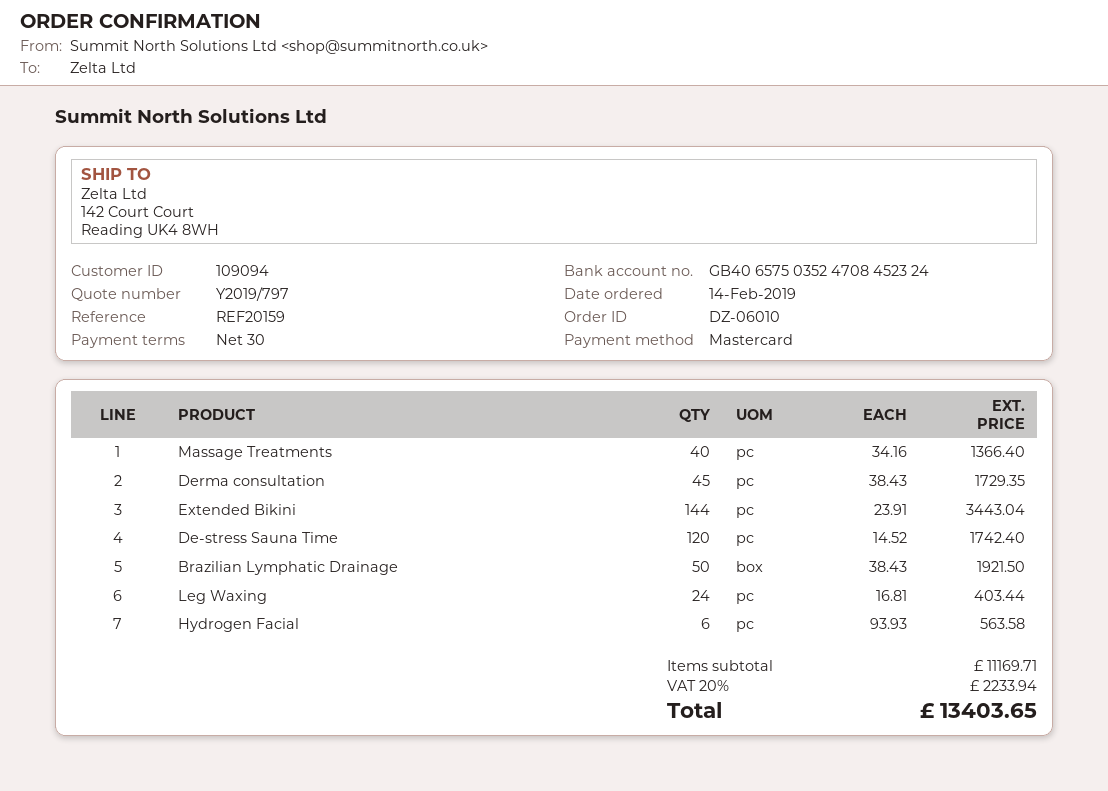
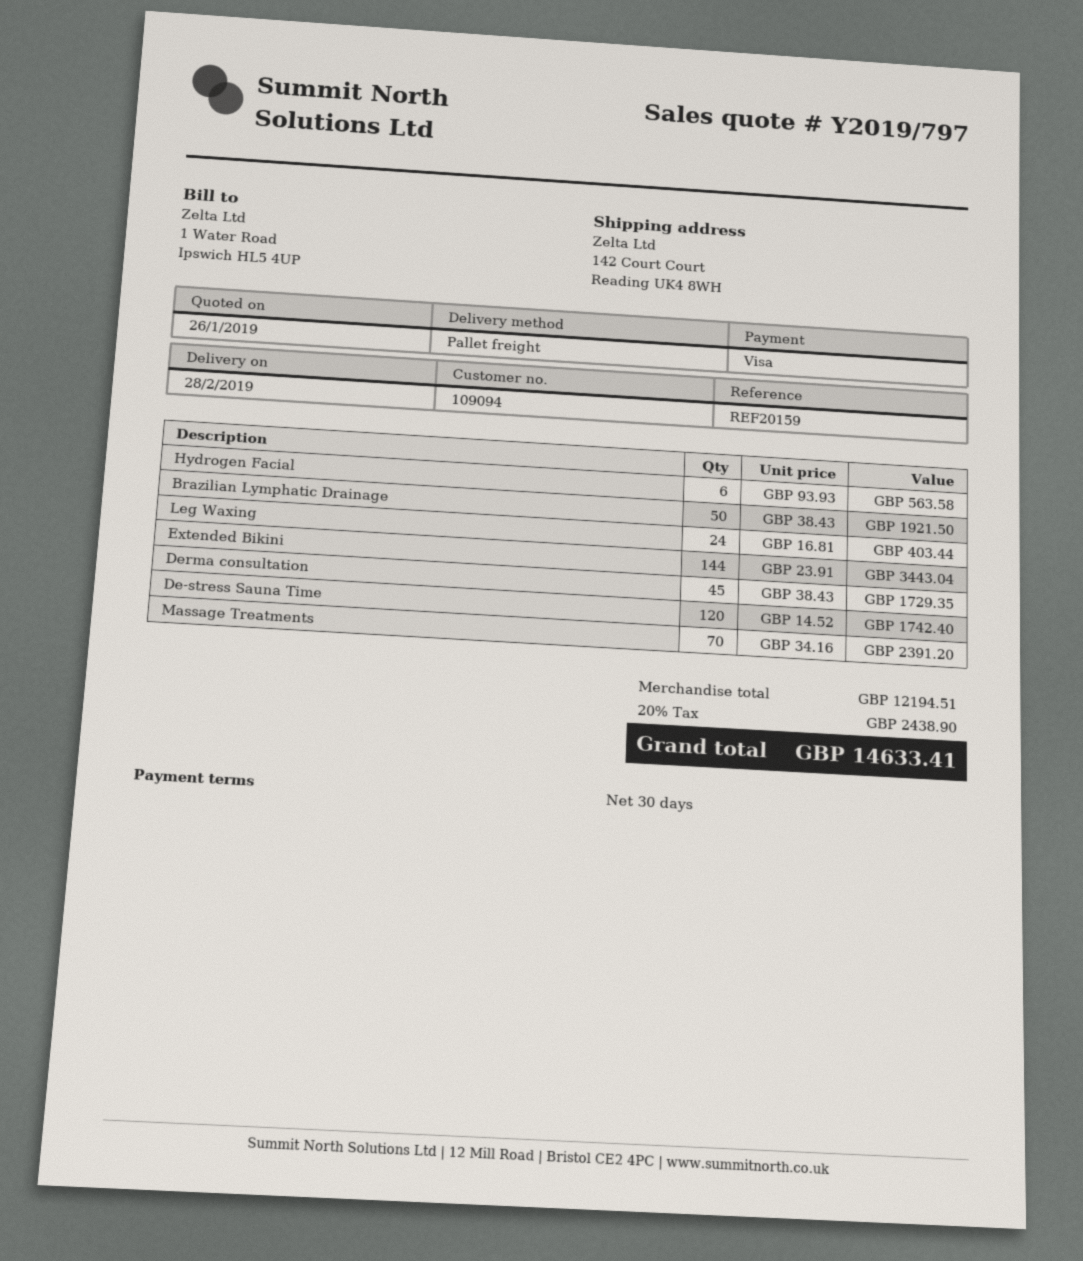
payment method: Mastercard -> Visa
Massage Treatments: 40 x 34.16 = 1366.40 -> 70 x 34.16 = 2391.20
subtotal: 11169.71 -> 12194.51
tax: 20% = 2233.94 -> 20% = 2438.90
total: 13403.65 -> 14633.41

